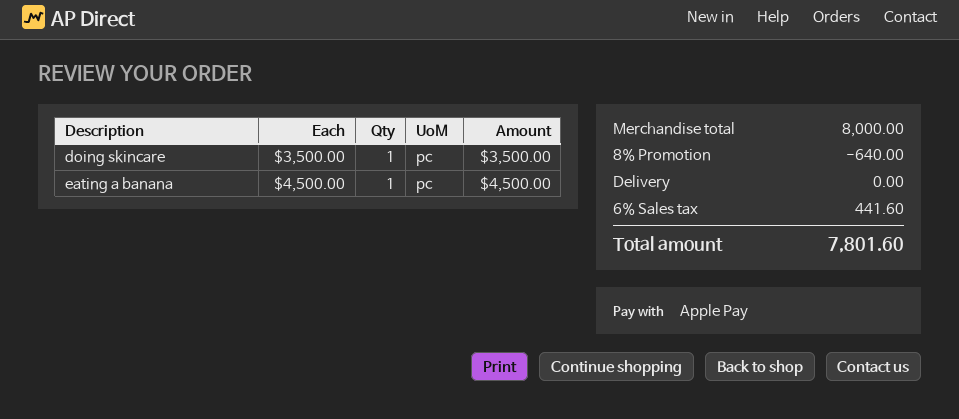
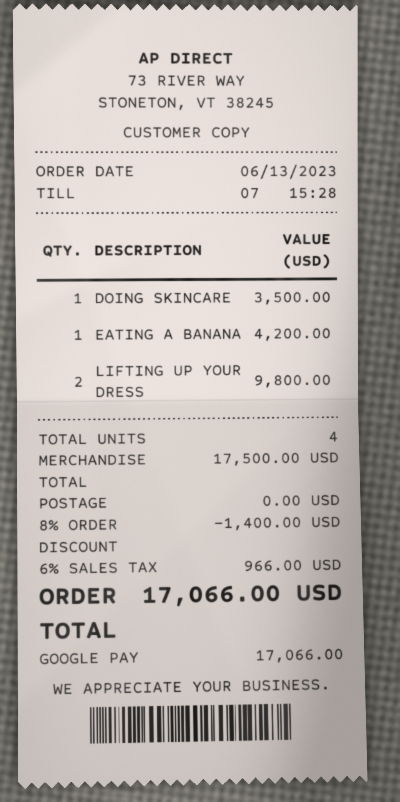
payment method: Apple Pay -> Google Pay
eating a banana: 1 for 4500.00 -> 1 for 4200.00
LIFTING UP YOUR DRESS: none -> 2 for 9800.00
subtotal: 8000.00 -> 17500.00
discount: 8% = 640.00 -> 8% = 1400.00
tax: 6% = 441.60 -> 6% = 966.00
total: 7801.60 -> 17066.00

